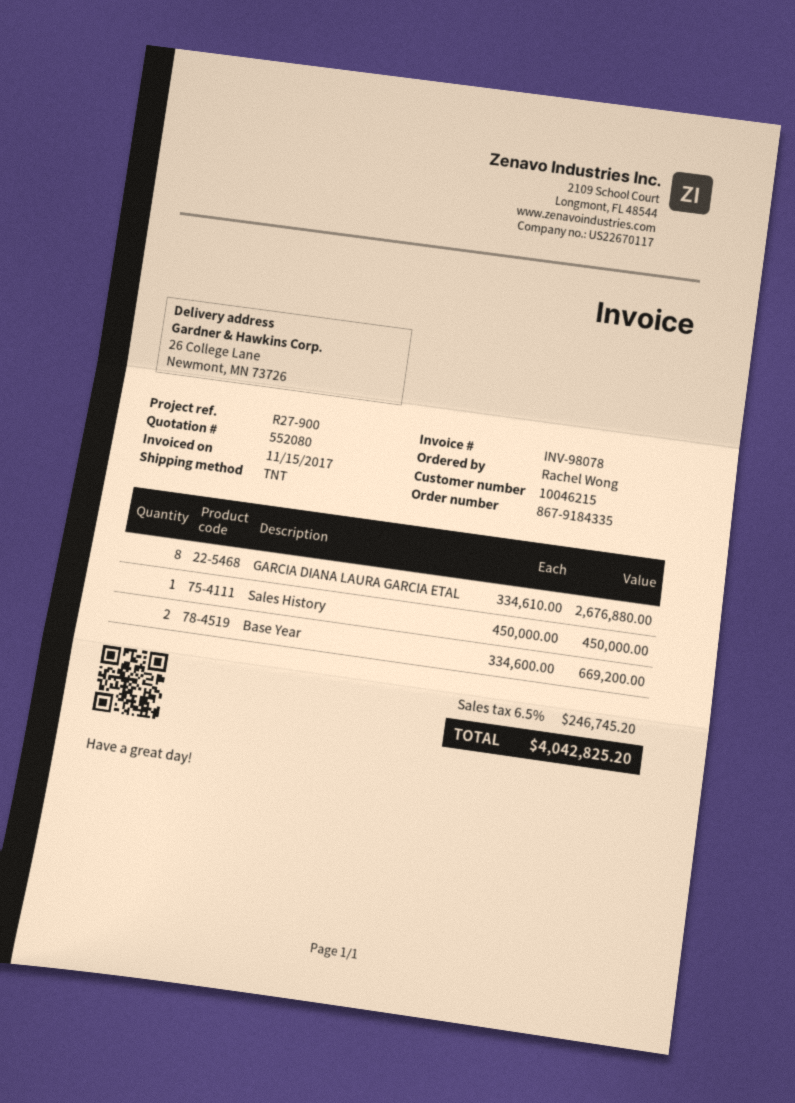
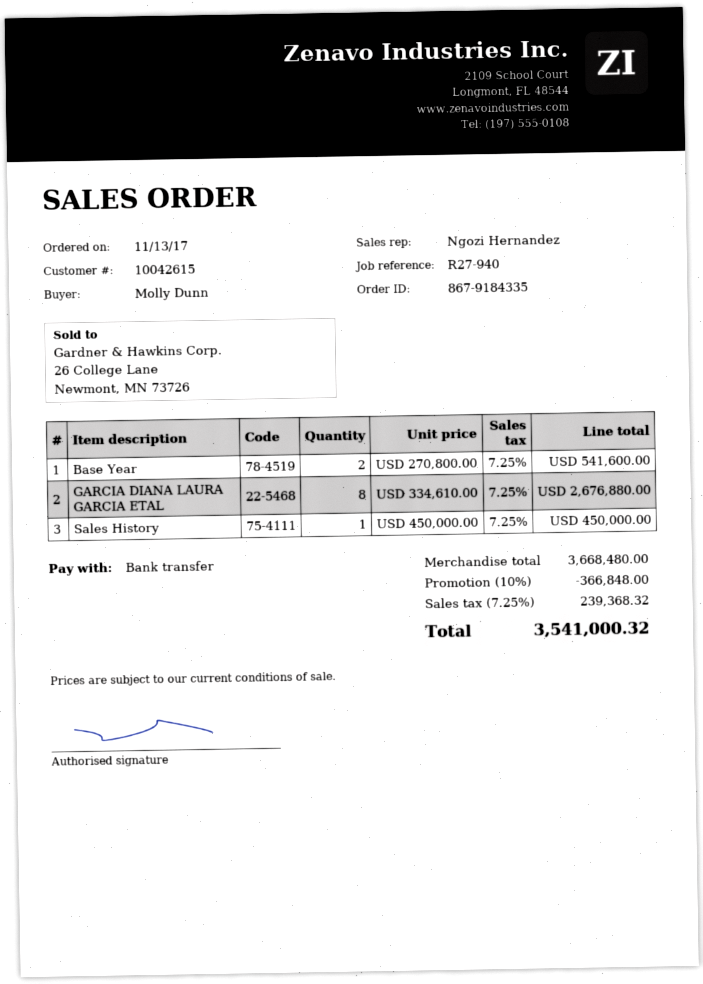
customer number: 10046215 -> 10042615
reference: R27-900 -> R27-940
ordered by: Rachel Wong -> Molly Dunn
Base Year: 2 x 334600.00 = 669200.00 -> 2 x 270800.00 = 541600.00
discount: none -> 10% = 366848.00
tax: 6.5% = 246745.20 -> 7.25% = 239368.32
total: 4042825.20 -> 3541000.32

